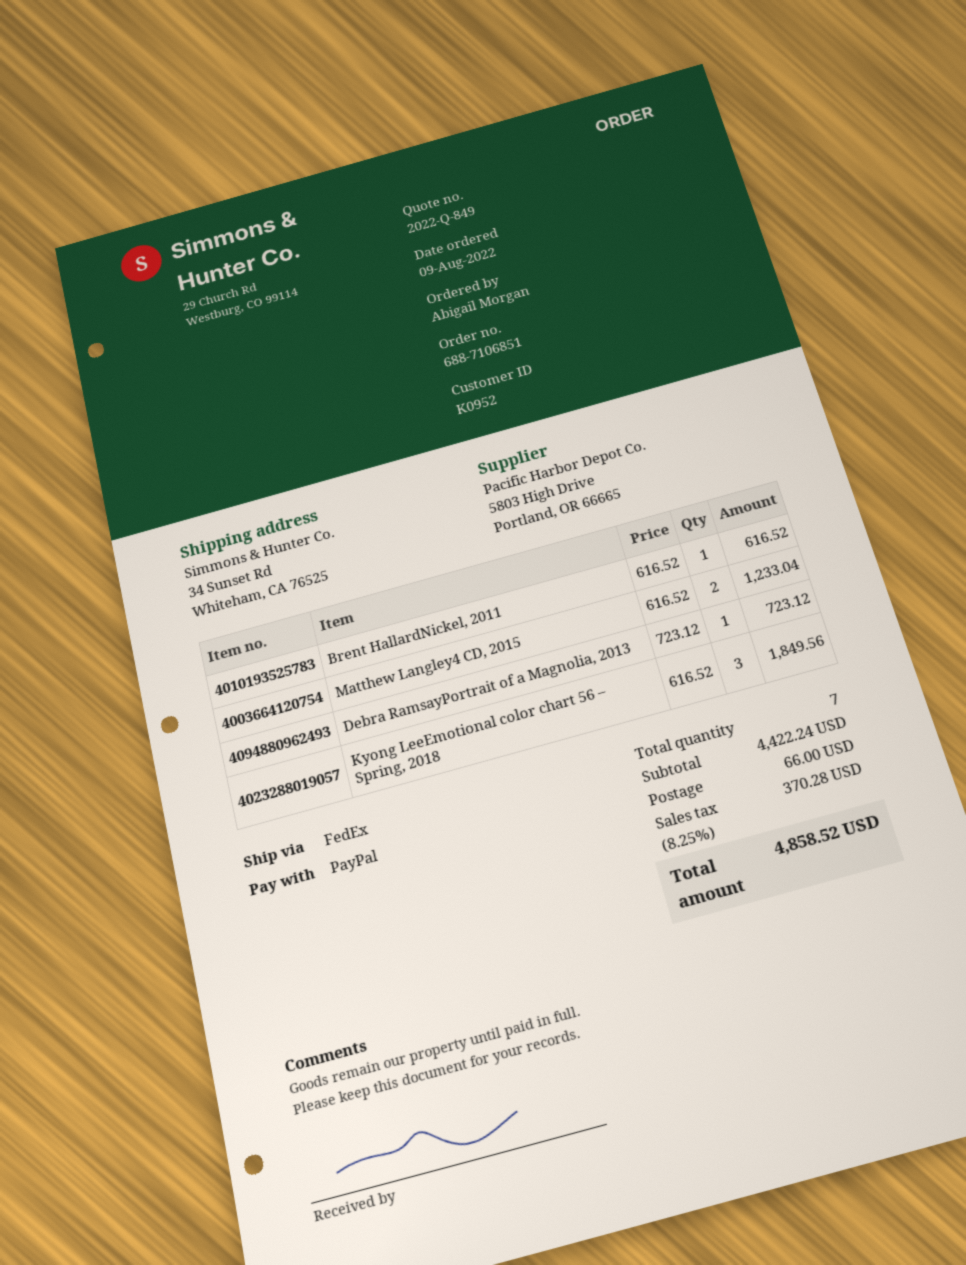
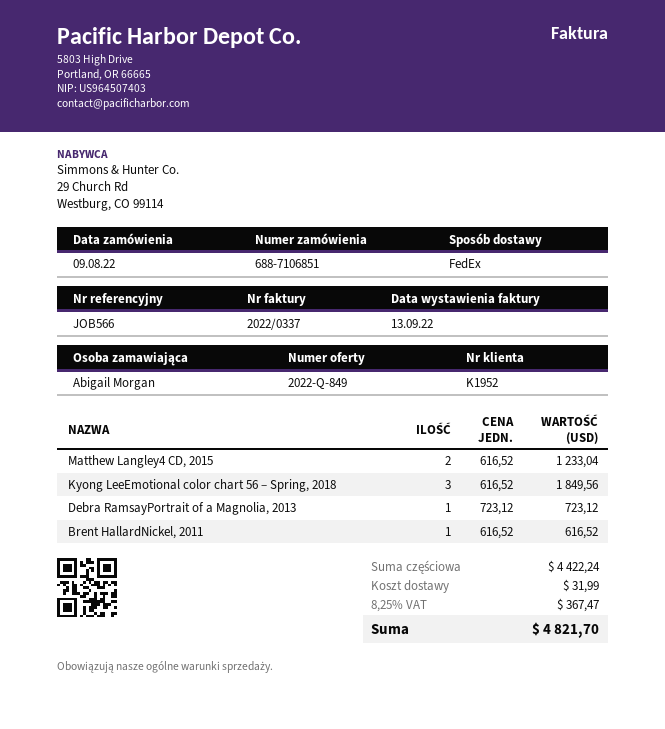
customer number: K0952 -> K1952
shipping: 66.00 -> 31.99
tax: 8.25% = 370.28 -> 8.25% = 367.47
total: 4858.52 -> 4821.70

